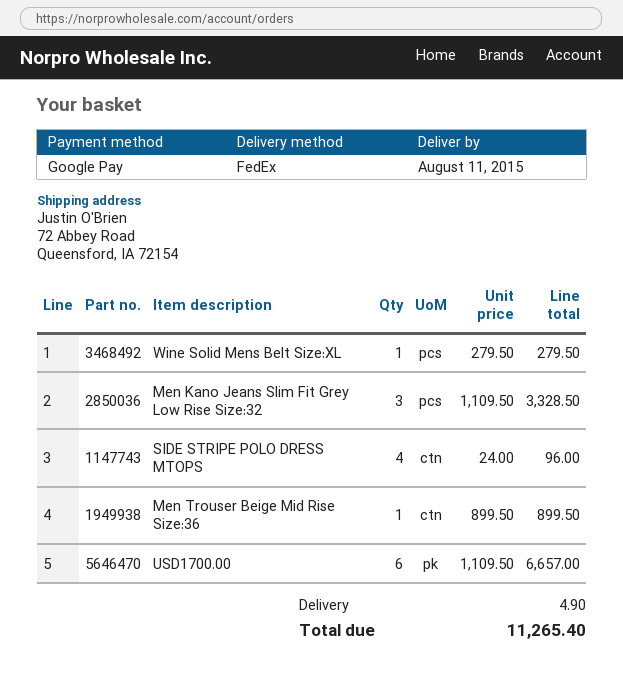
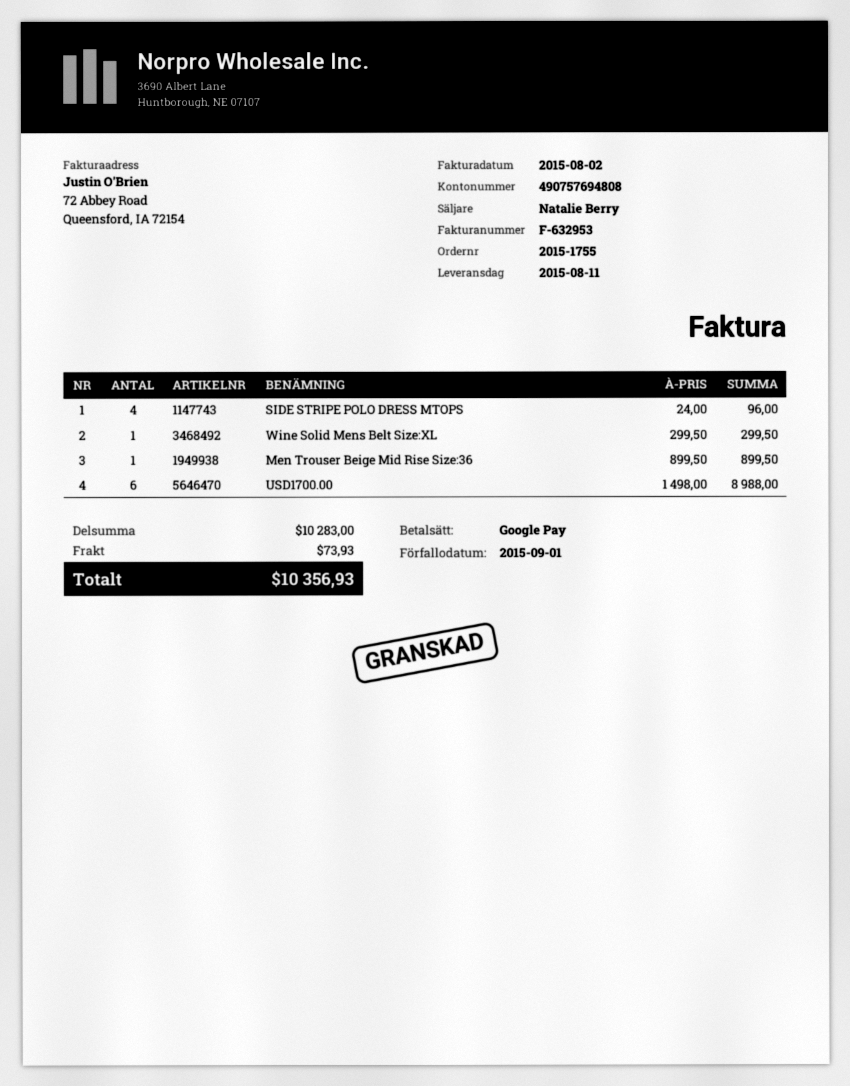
Wine Solid Mens Belt Size:XL: 1 x 279.50 = 279.50 -> 1 x 299.50 = 299.50
Men Kano Jeans Slim Fit Grey Low Rise Size:32: 3 x 1109.50 = 3328.50 -> none
USD1700.00: 6 x 1109.50 = 6657.00 -> 6 x 1498.00 = 8988.00
shipping: 4.90 -> 73.93
total: 11265.40 -> 10356.93

